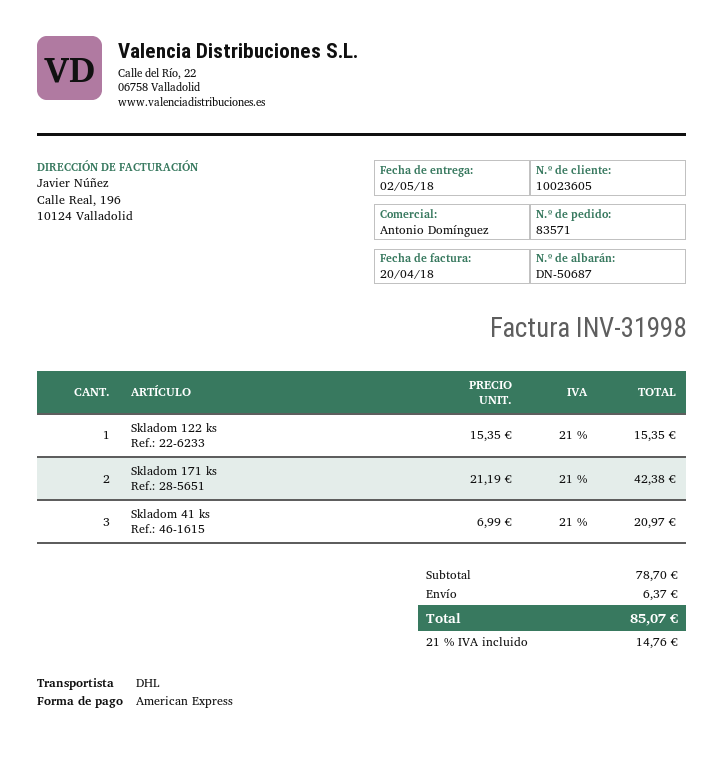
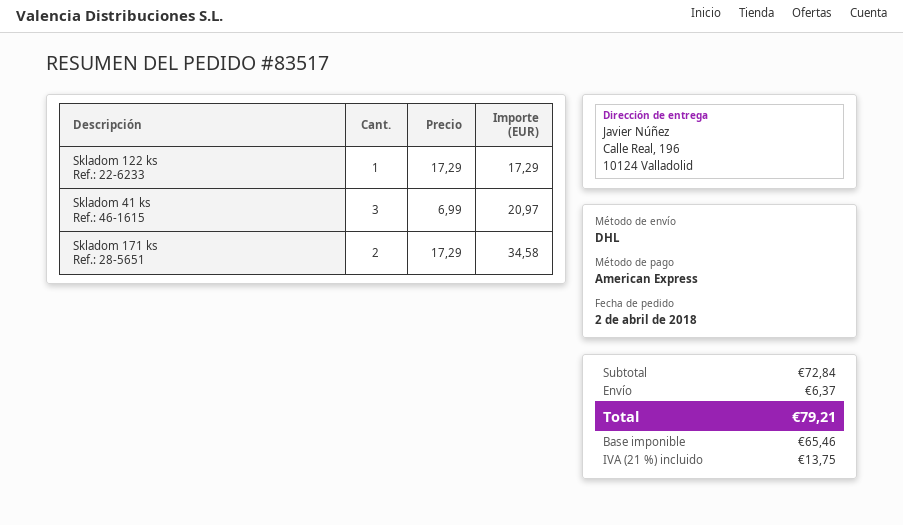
order number: 83571 -> 83517
Skladom 122 ks: 1 x 15.35 = 15.35 -> 1 x 17.29 = 17.29
Skladom 171 ks: 2 x 21.19 = 42.38 -> 2 x 17.29 = 34.58
subtotal: 78.70 -> 72.84
tax: 21% = 14.76 -> 21% = 13.75
total: 85.07 -> 79.21

